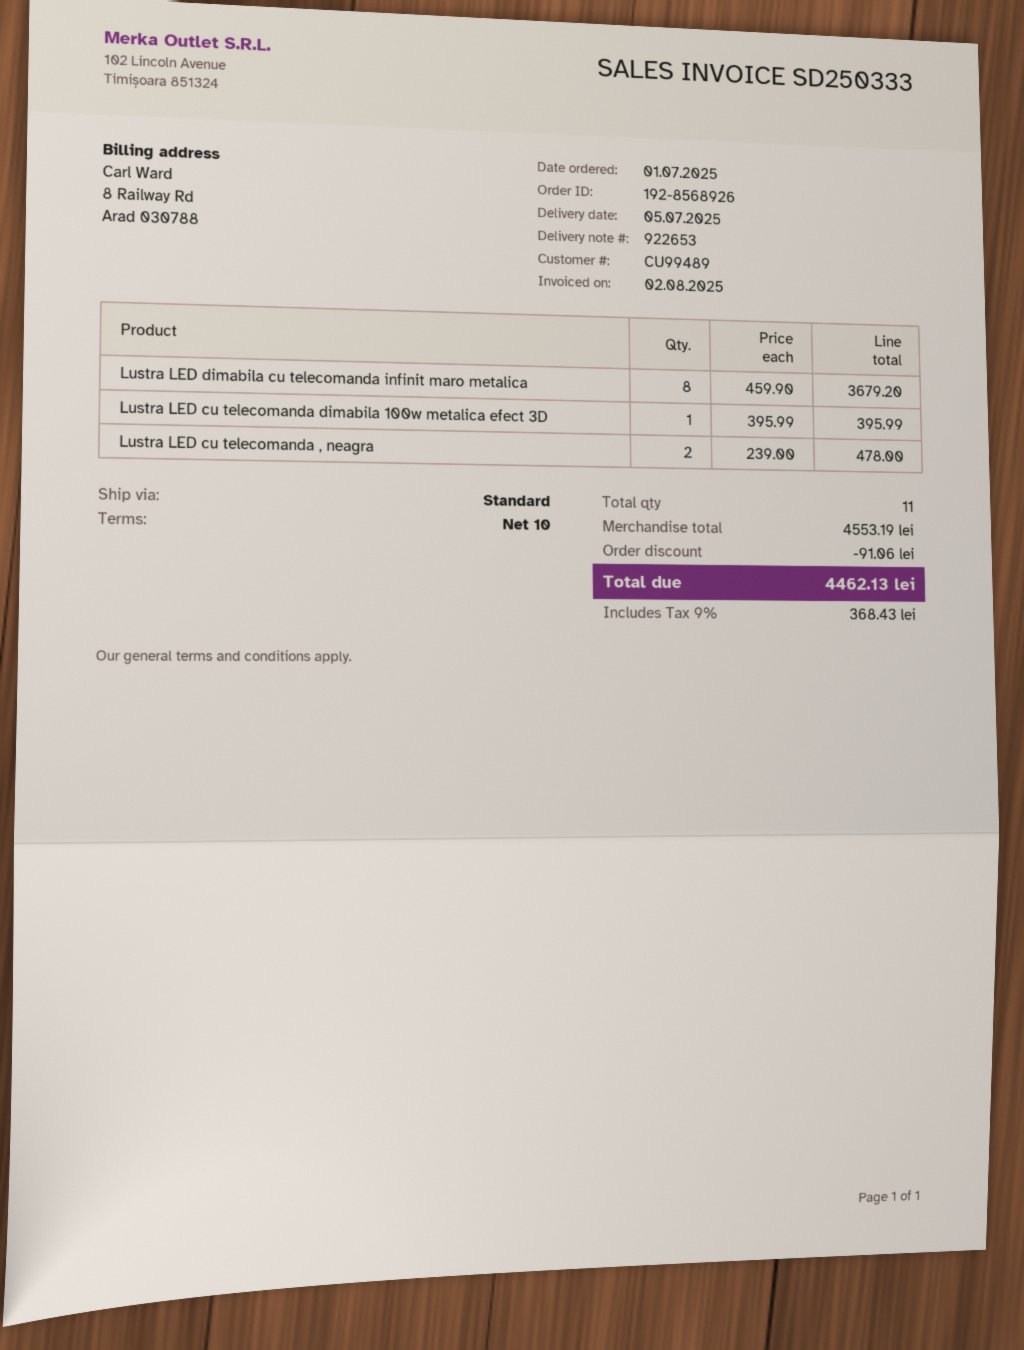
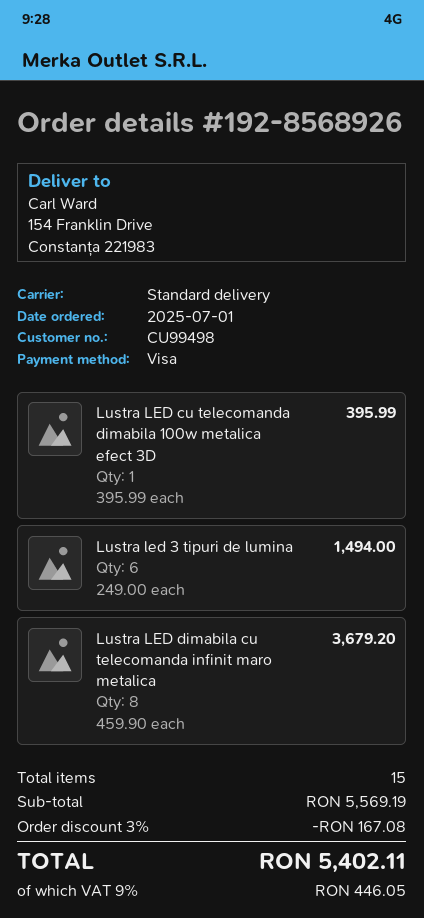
customer number: CU99489 -> CU99498
Lustra LED cu telecomanda , neagra: 2 x 239.00 = 478.00 -> none
Lustra led 3 tipuri de lumina: none -> 6 x 249.00 = 1494.00
total quantity: 11 -> 15
subtotal: 4553.19 -> 5569.19
discount: 91.06 -> 167.08
tax: 9% = 368.43 -> 9% = 446.05
total: 4462.13 -> 5402.11

